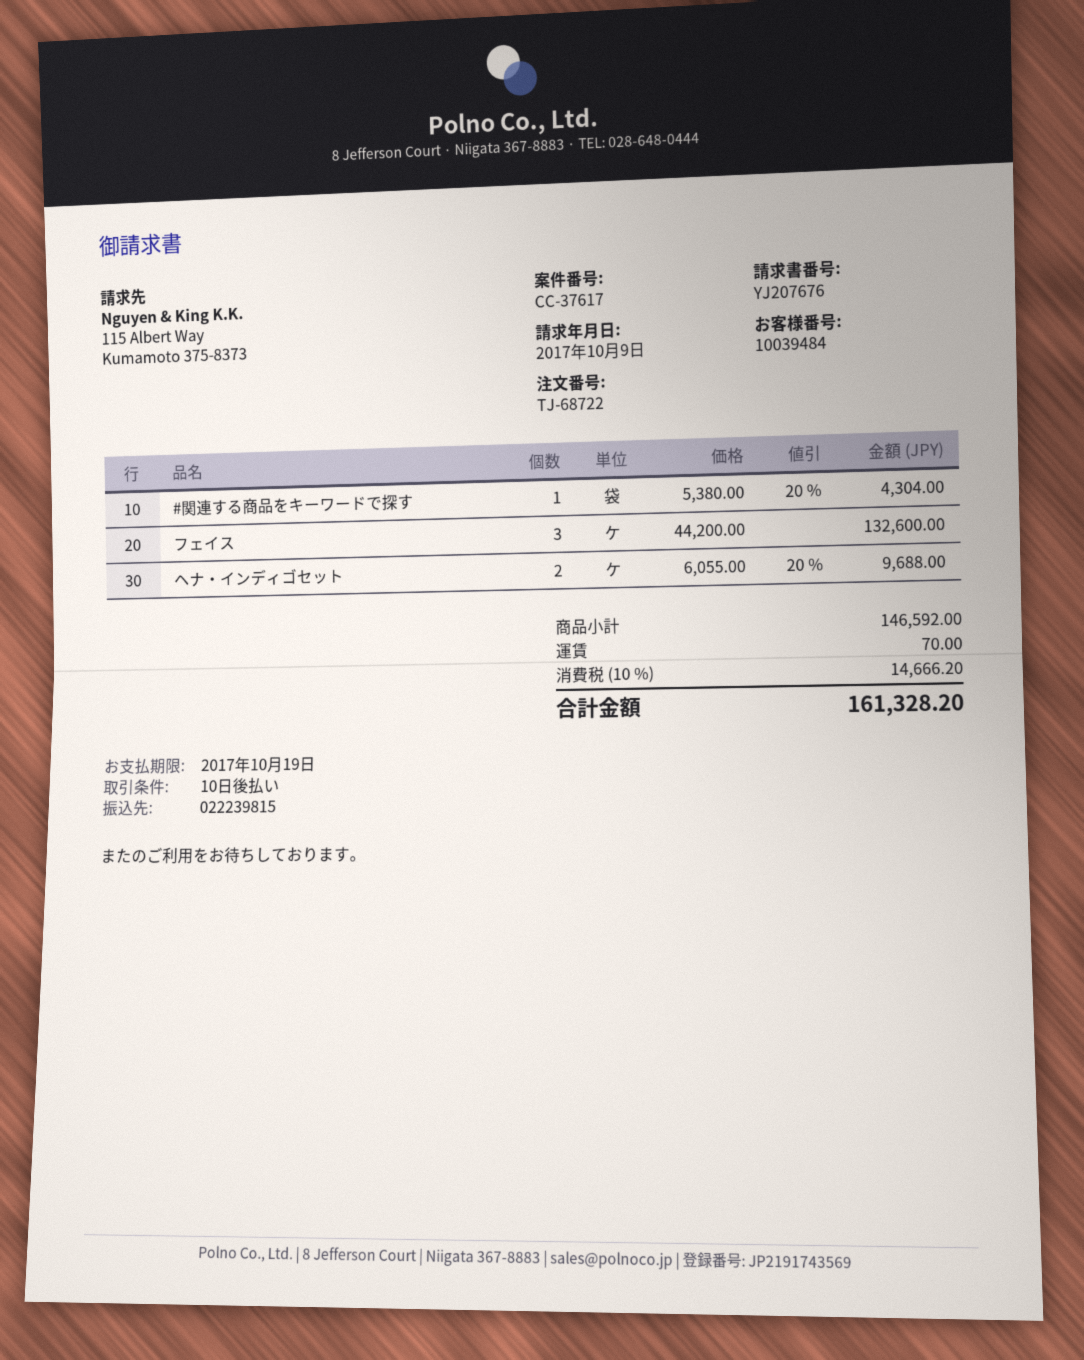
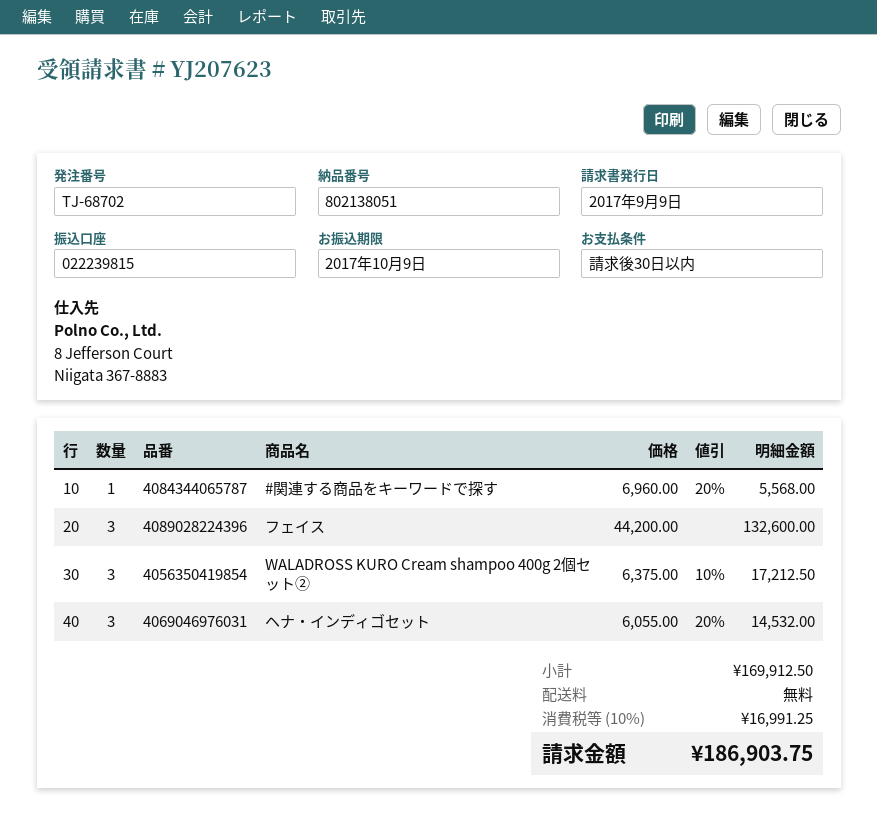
order number: TJ-68722 -> TJ-68702
invoice number: YJ207676 -> YJ207623
invoice date: 2017-10-09 -> 2017-09-09
payment terms: 10 days -> 30 days
due date: 2017-10-19 -> 2017-10-09
#関連する商品をキーワードで探す: 1 x 5380.00 - 20% = 4304.00 -> 1 x 6960.00 - 20% = 5568.00
ヘナ・インディゴセット: 2 x 6055.00 - 20% = 9688.00 -> 3 x 6055.00 - 20% = 14532.00
WALADROSS KURO Cream shampoo 400g 2個セット②: none -> 3 x 6375.00 - 10% = 17212.50
subtotal: 146592.00 -> 169912.50
shipping: 70.00 -> 0.00
tax: 10% = 14666.20 -> 10% = 16991.25
total: 161328.20 -> 186903.75

